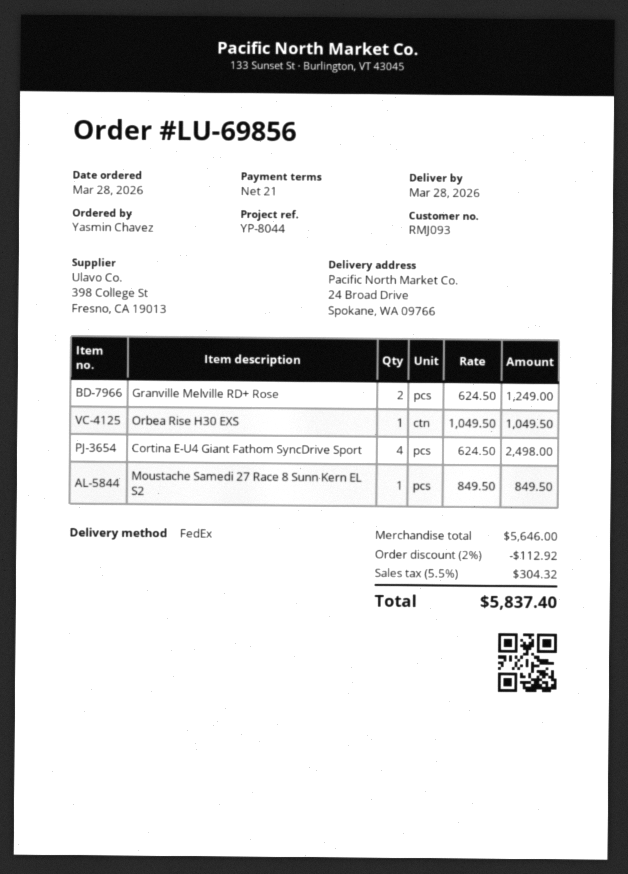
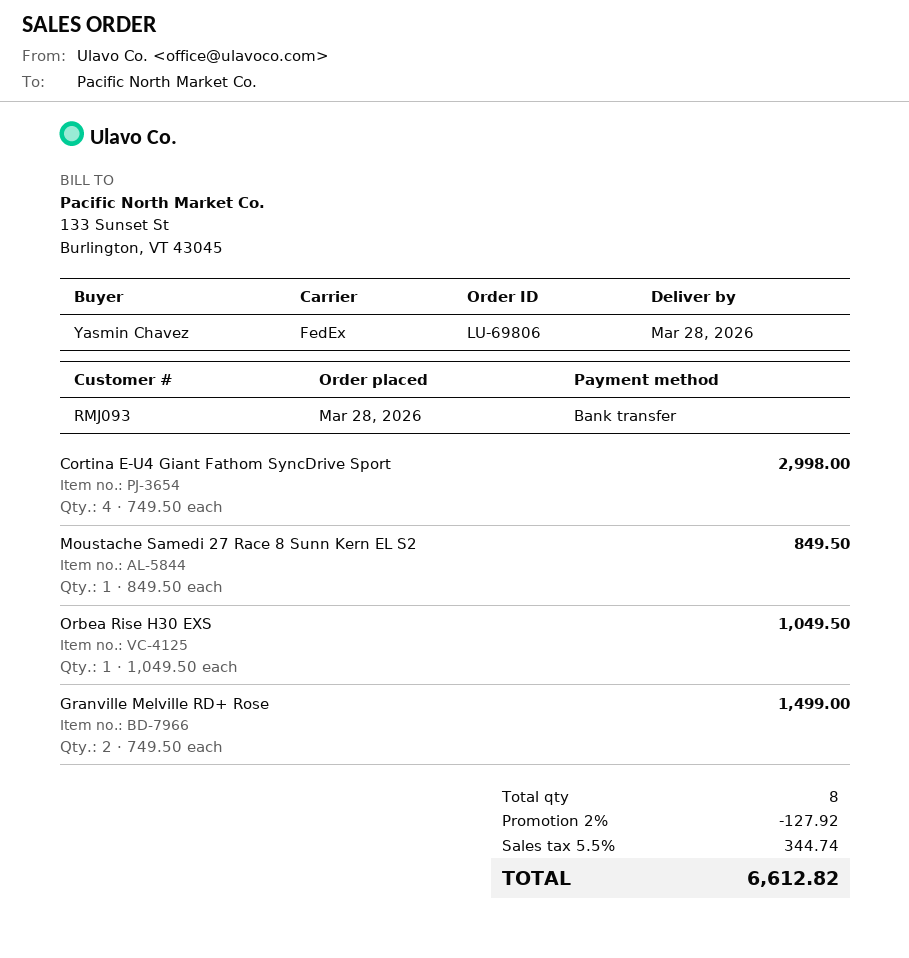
order number: LU-69856 -> LU-69806
Granville Melville RD+ Rose: 2 x 624.50 = 1249.00 -> 2 x 749.50 = 1499.00
Cortina E-U4 Giant Fathom SyncDrive Sport: 4 x 624.50 = 2498.00 -> 4 x 749.50 = 2998.00
discount: 2% = 112.92 -> 2% = 127.92
tax: 5.5% = 304.32 -> 5.5% = 344.74
total: 5837.40 -> 6612.82

